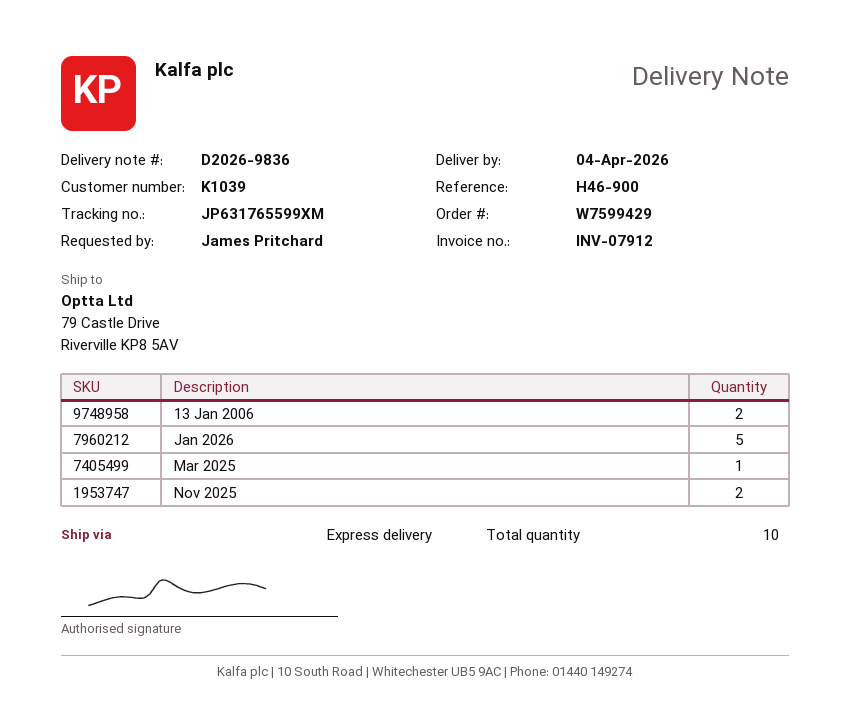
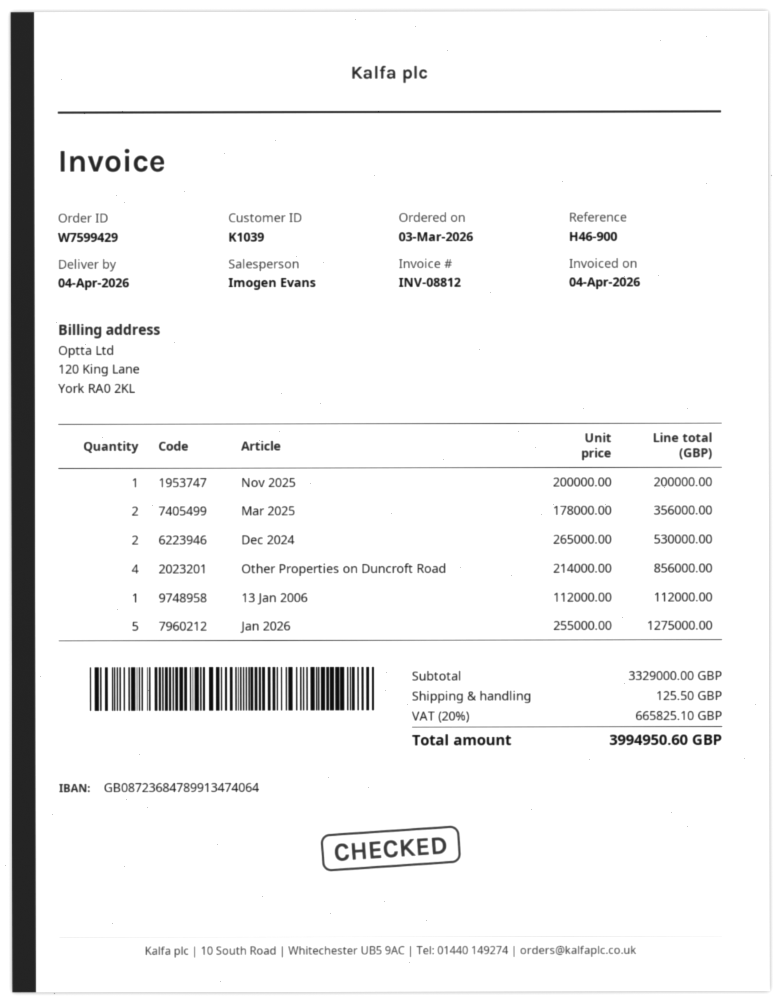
invoice number: INV-07912 -> INV-08812
13 Jan 2006: 2 -> 1
Mar 2025: 1 -> 2
Nov 2025: 2 -> 1
Dec 2024: none -> 2
Other Properties on Duncroft Road: none -> 4

